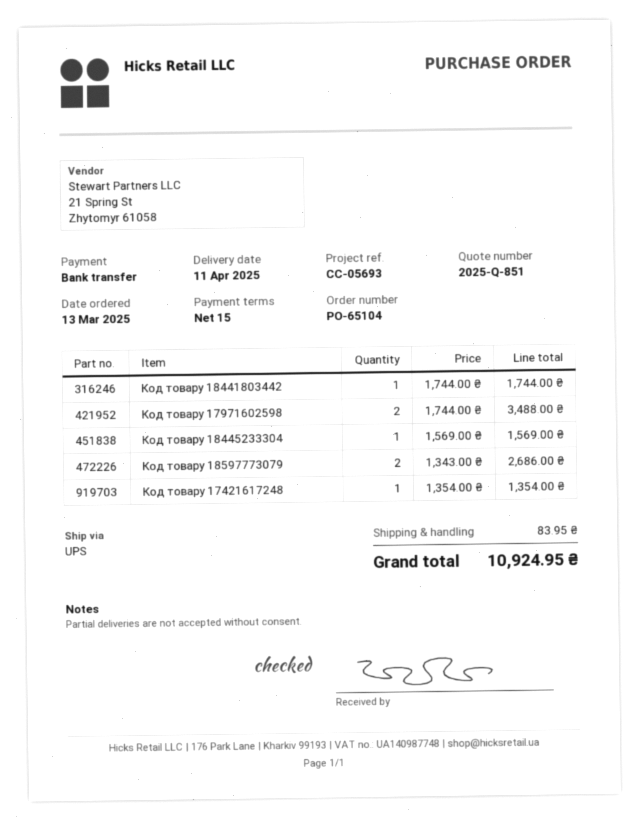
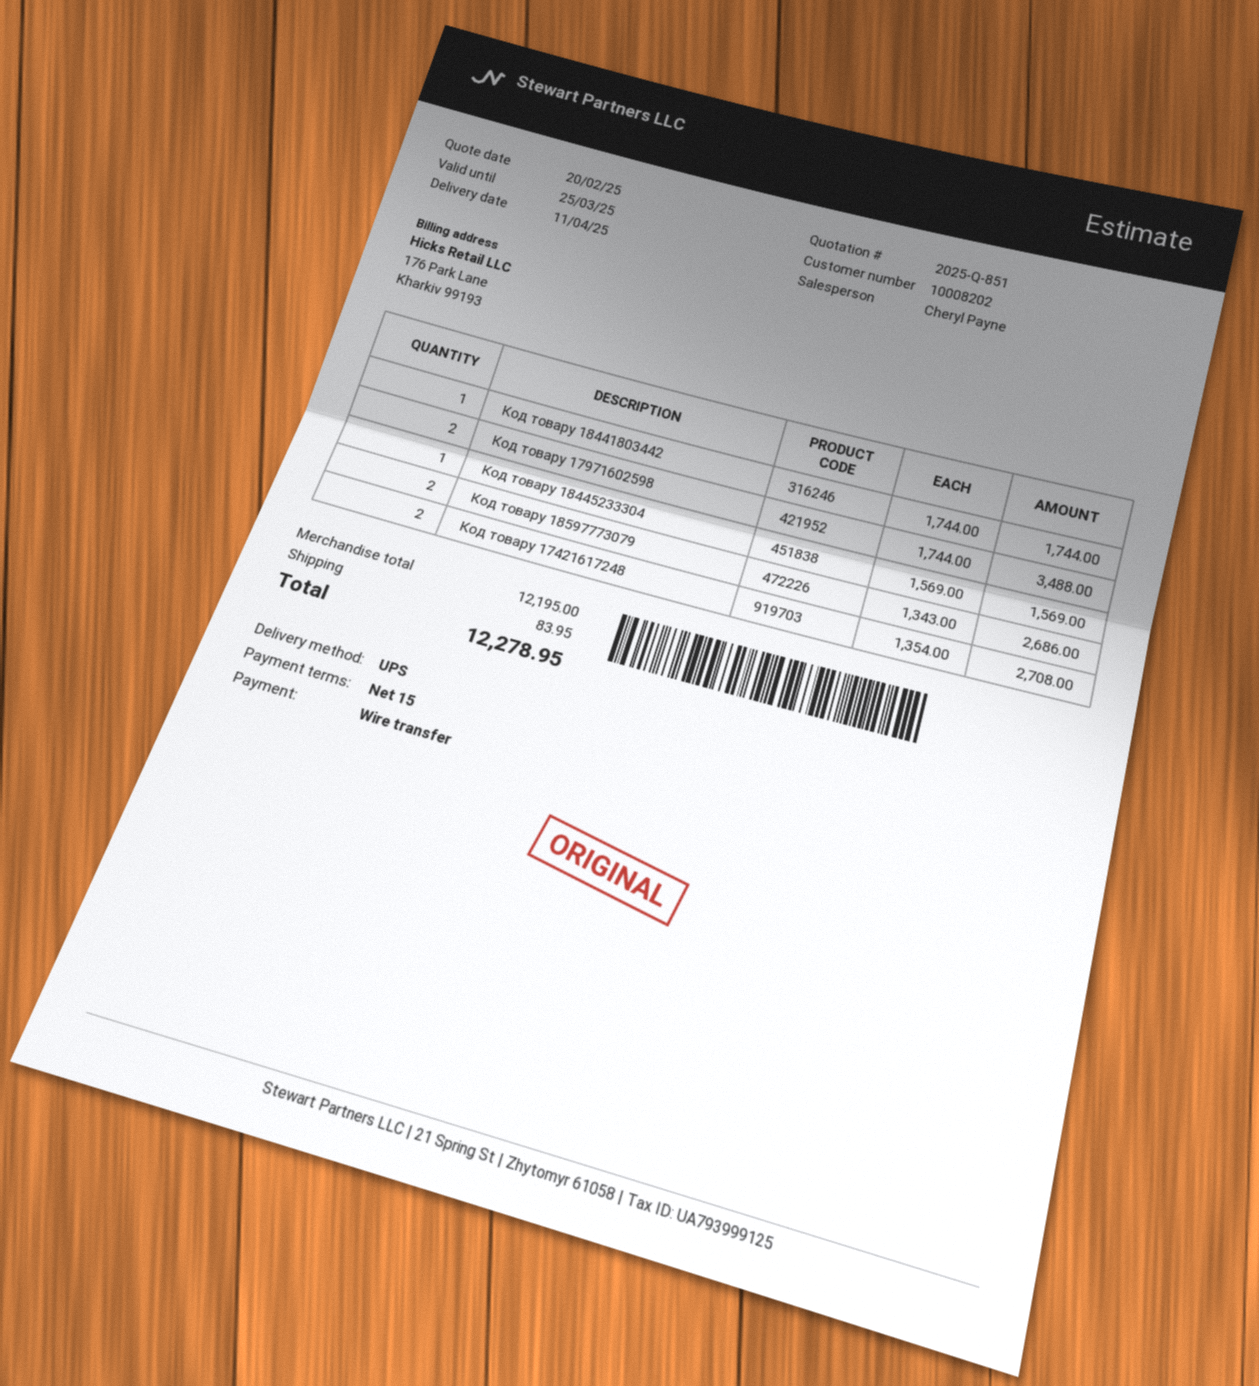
Код товару 17421617248: 1 x 1354.00 = 1354.00 -> 2 x 1354.00 = 2708.00
total: 10924.95 -> 12278.95

